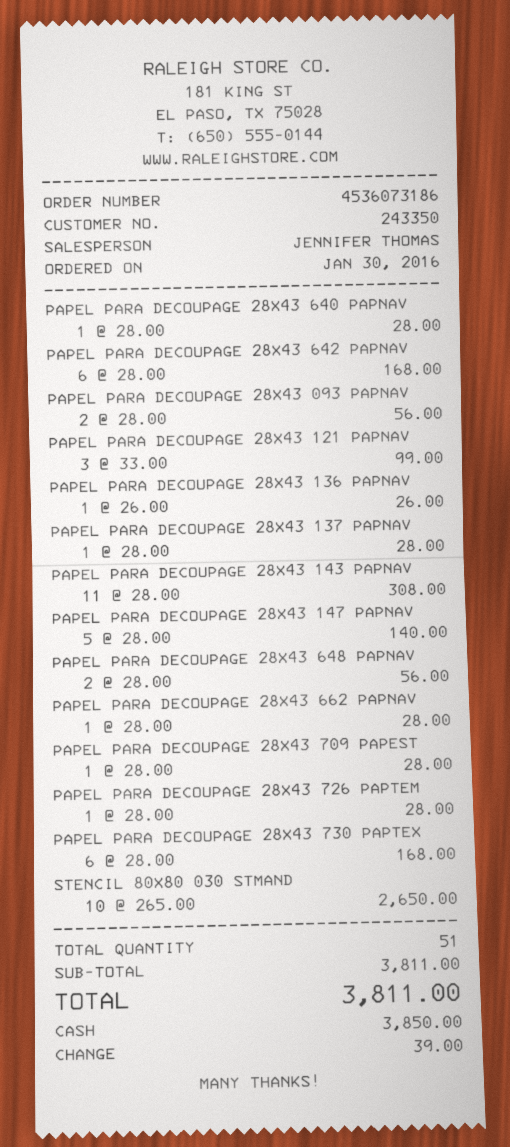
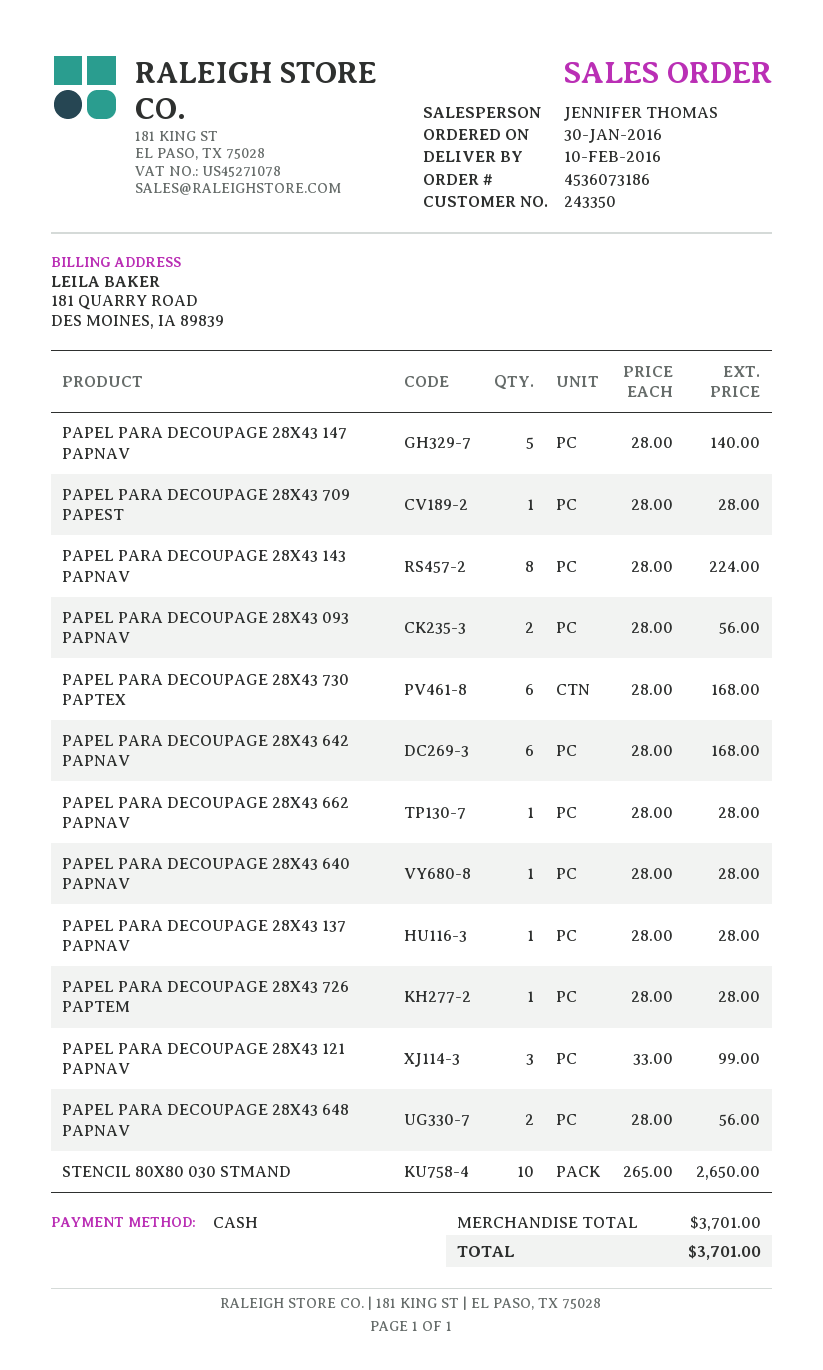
PAPEL PARA DECOUPAGE 28X43 136 PAPNAV: 1 x 26.00 = 26.00 -> none
PAPEL PARA DECOUPAGE 28X43 143 PAPNAV: 11 x 28.00 = 308.00 -> 8 x 28.00 = 224.00
subtotal: 3811.00 -> 3701.00
total: 3811.00 -> 3701.00

